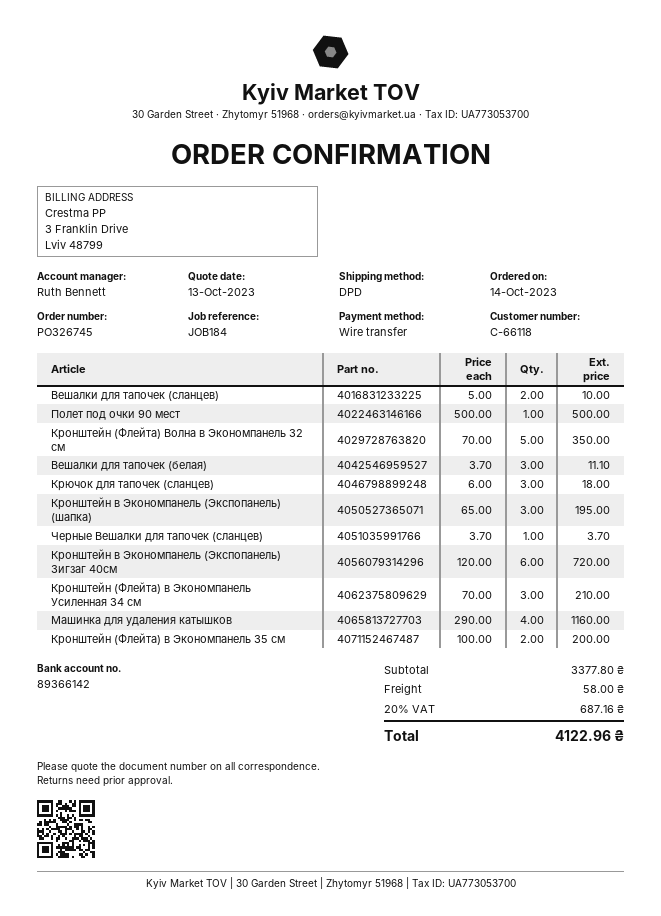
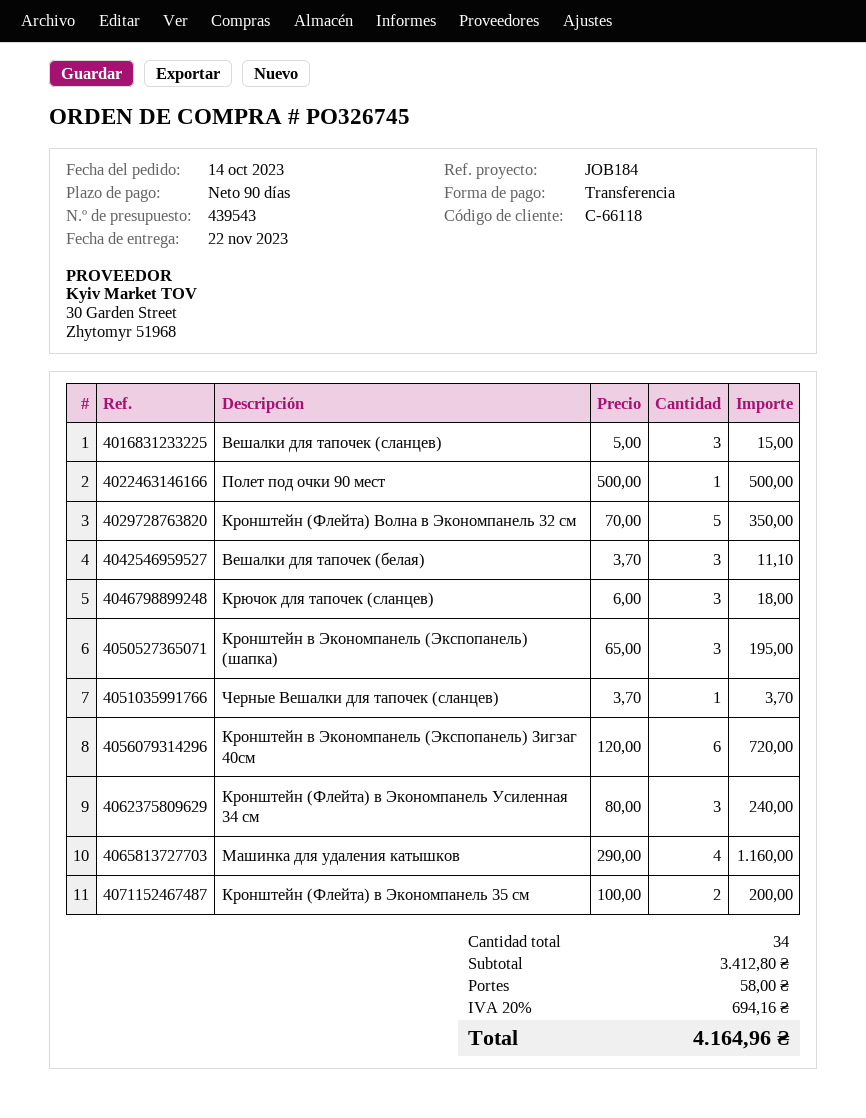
Вешалки для тапочек (сланцев): 2 x 5.00 = 10.00 -> 3 x 5.00 = 15.00
Кронштейн (Флейта) в Экономпанель Усиленная 34 см: 3 x 70.00 = 210.00 -> 3 x 80.00 = 240.00
subtotal: 3377.80 -> 3412.80
tax: 20% = 687.16 -> 20% = 694.16
total: 4122.96 -> 4164.96

